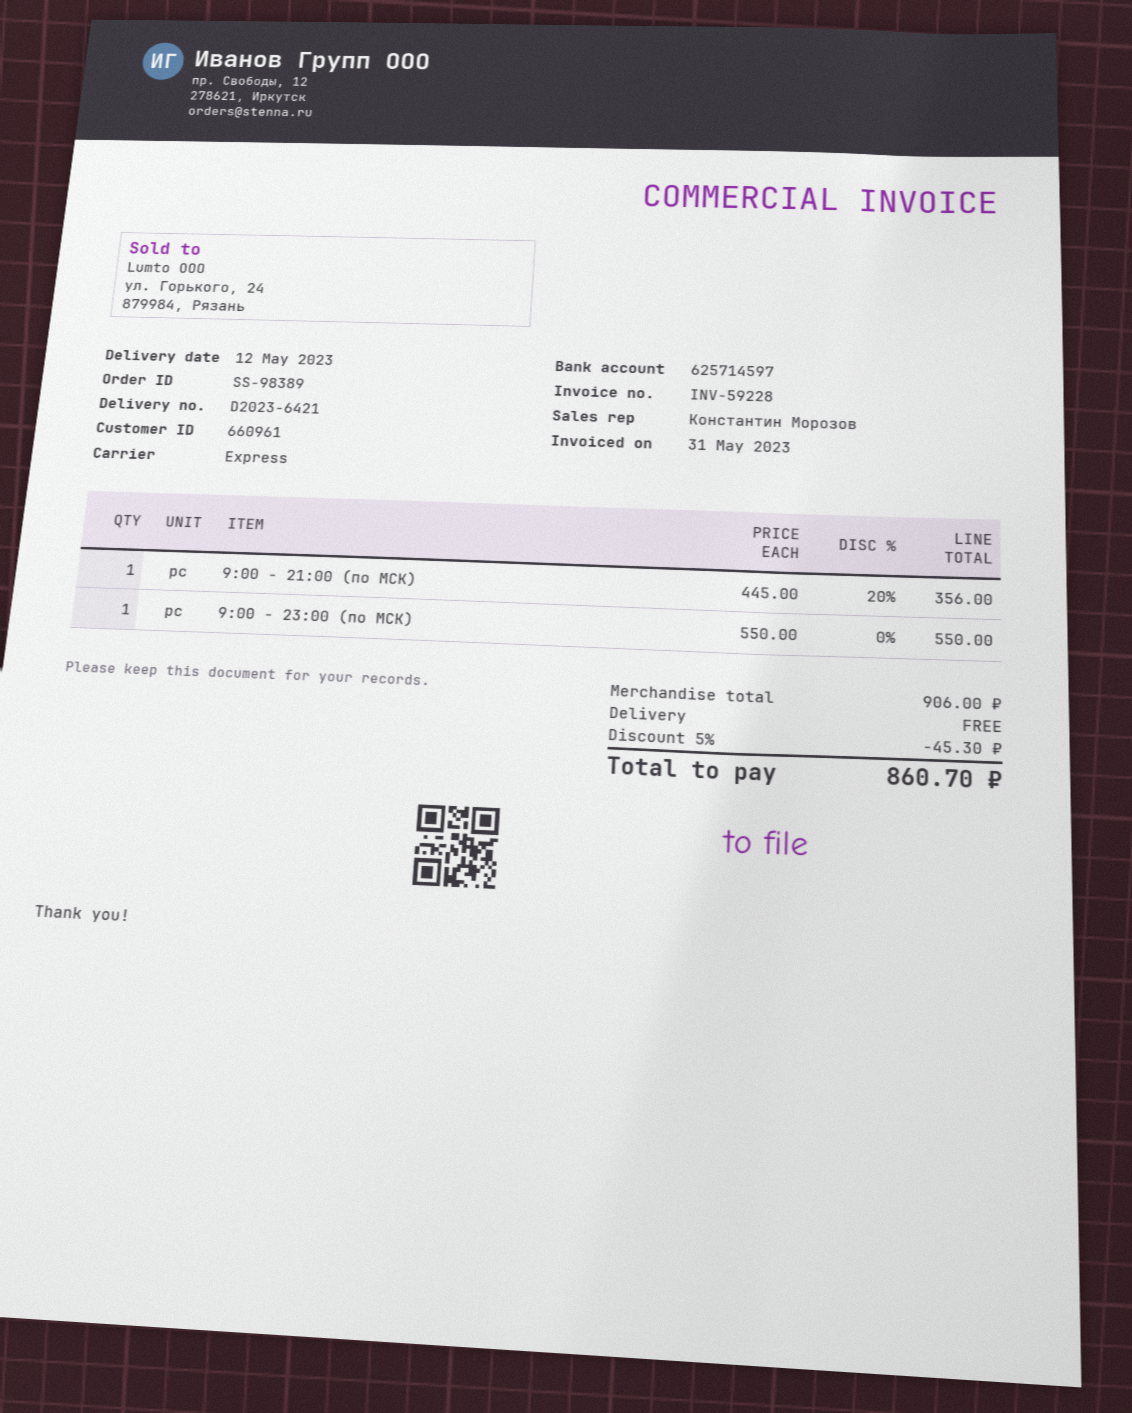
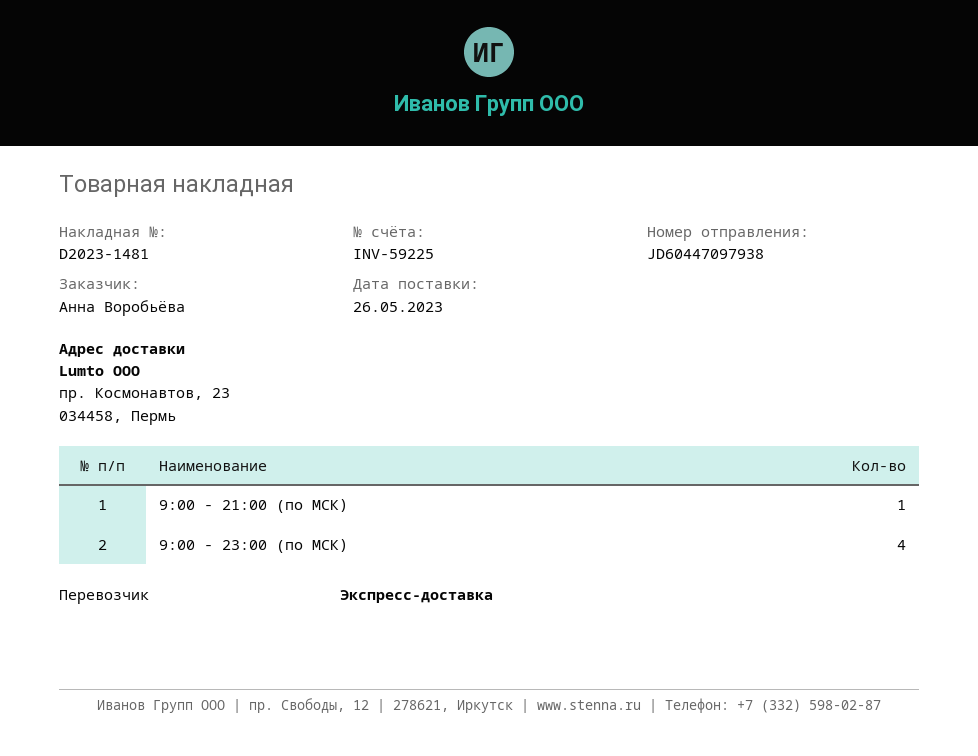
delivery note number: D2023-6421 -> D2023-1481
delivery date: 2023-05-12 -> 2023-05-26
invoice number: INV-59228 -> INV-59225
9:00 - 23:00 (по МСК): 1 -> 4

